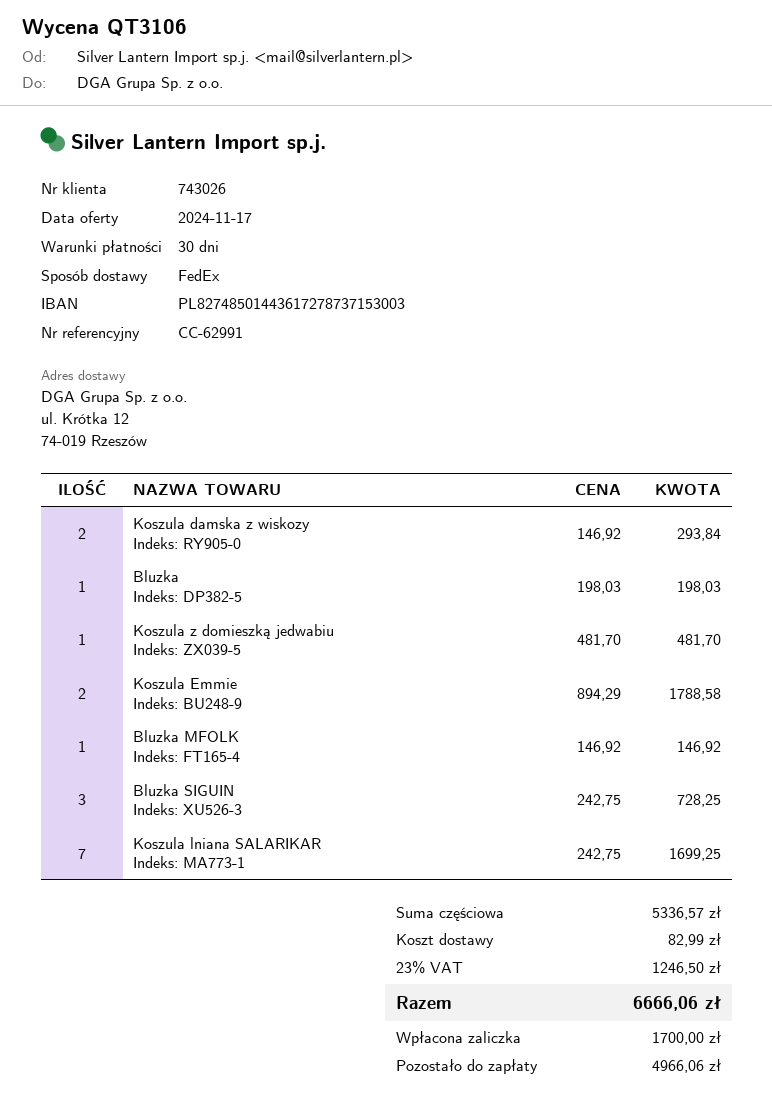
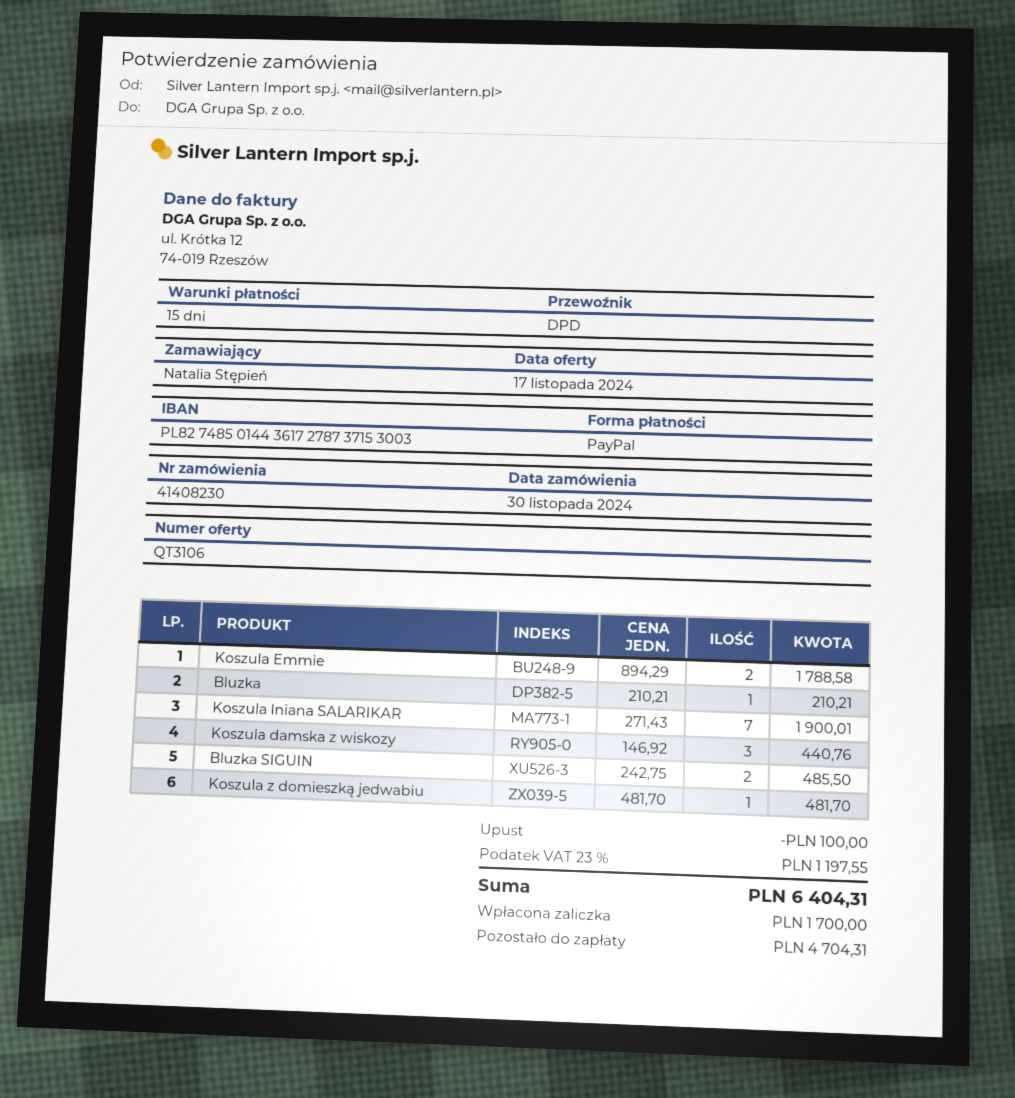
payment terms: 30 days -> 15 days
shipping method: FedEx -> DPD
Koszula damska z wiskozy: 2 x 146.92 = 293.84 -> 3 x 146.92 = 440.76
Bluzka: 1 x 198.03 = 198.03 -> 1 x 210.21 = 210.21
Bluzka MFOLK: 1 x 146.92 = 146.92 -> none
Bluzka SIGUIN: 3 x 242.75 = 728.25 -> 2 x 242.75 = 485.50
Koszula lniana SALARIKAR: 7 x 242.75 = 1699.25 -> 7 x 271.43 = 1900.01
discount: none -> 100.00
shipping: 82.99 -> none
tax: 23% = 1246.50 -> 23% = 1197.55
total: 6666.06 -> 6404.31
balance: 4966.06 -> 4704.31

